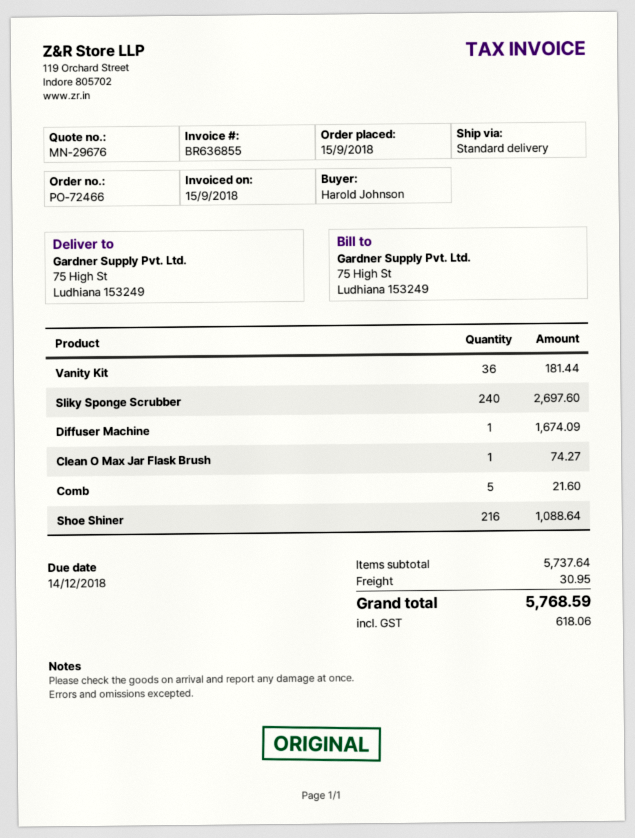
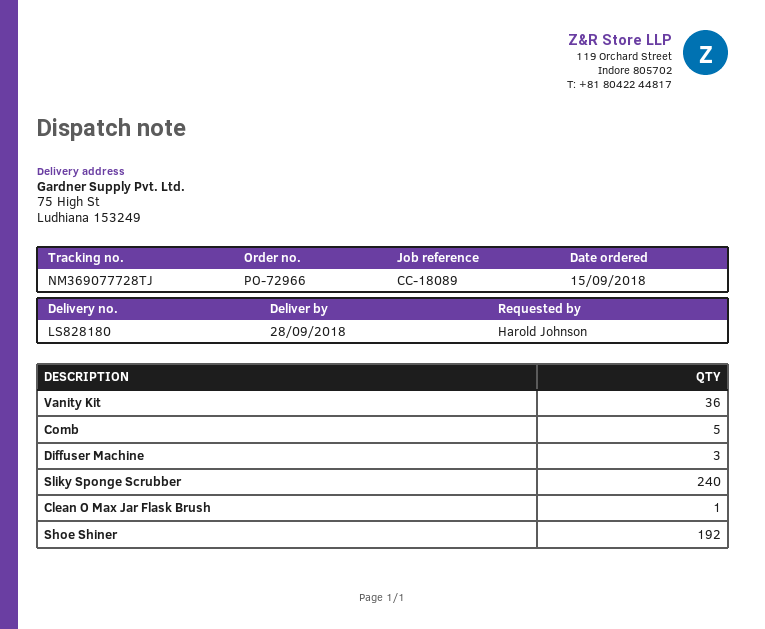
order number: PO-72466 -> PO-72966
Diffuser Machine: 1 -> 3
Shoe Shiner: 216 -> 192

